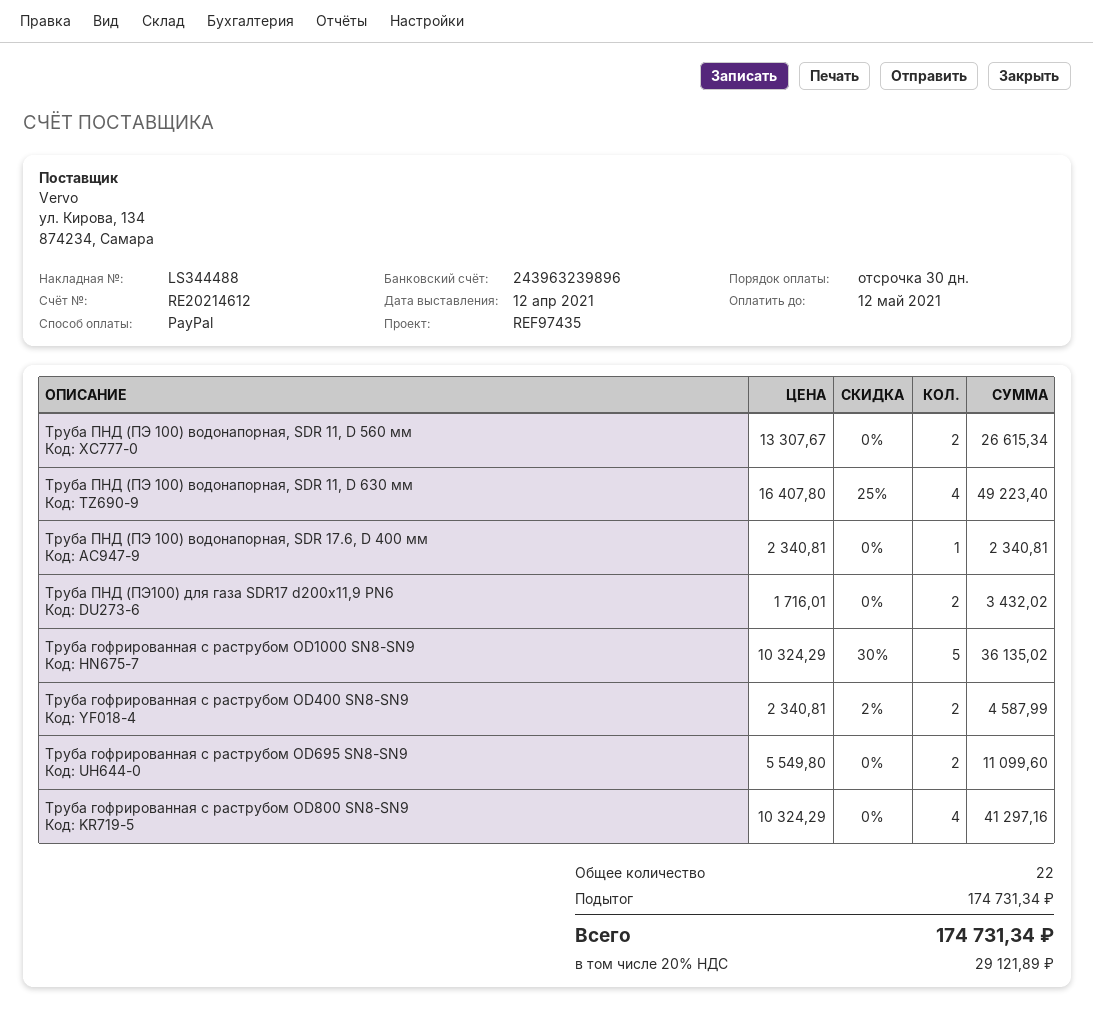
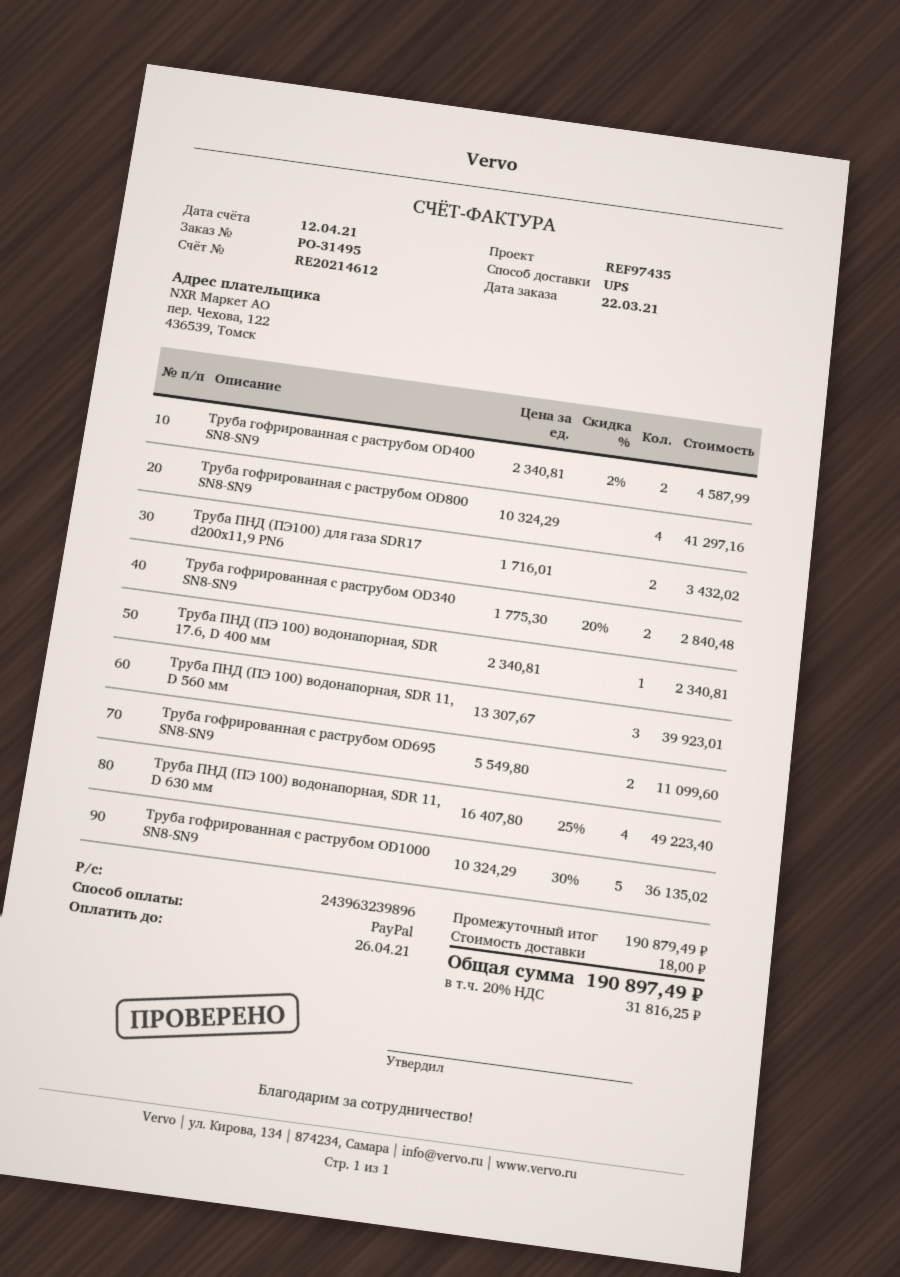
due date: 2021-05-12 -> 2021-04-26
Труба ПНД (ПЭ 100) водонапорная, SDR 11, D 560 мм: 2 x 13307.67 = 26615.34 -> 3 x 13307.67 = 39923.01
Труба гофрированная с раструбом OD340 SN8-SN9: none -> 2 x 1775.30 - 20% = 2840.48
subtotal: 174731.34 -> 190879.49
shipping: none -> 18.00
tax: 20% = 29121.89 -> 20% = 31816.25
total: 174731.34 -> 190897.49

